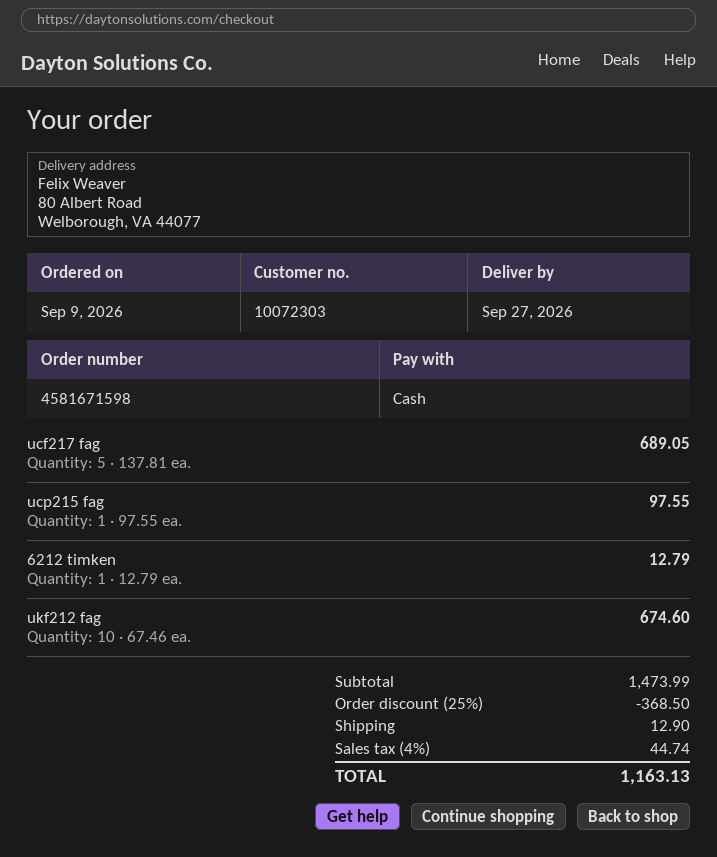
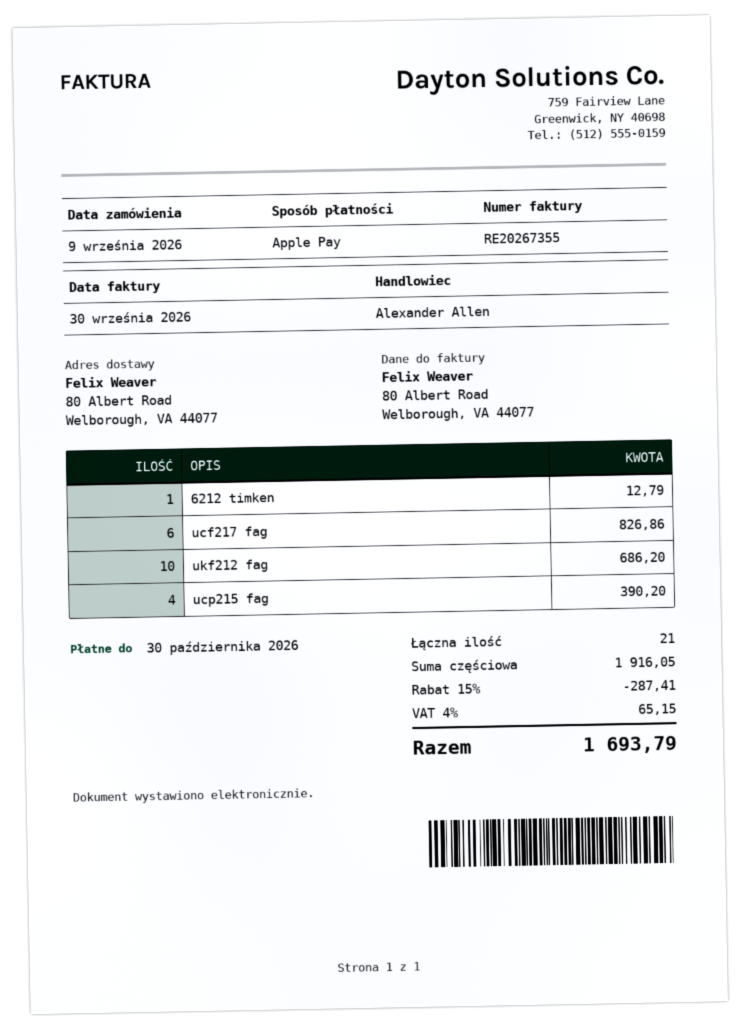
payment method: cash -> Apple Pay
ucf217 fag: 5 for 689.05 -> 6 for 826.86
ucp215 fag: 1 for 97.55 -> 4 for 390.20
ukf212 fag: 10 for 674.60 -> 10 for 686.20
subtotal: 1473.99 -> 1916.05
discount: 25% = 368.50 -> 15% = 287.41
shipping: 12.90 -> none
tax: 4% = 44.74 -> 4% = 65.15
total: 1163.13 -> 1693.79

